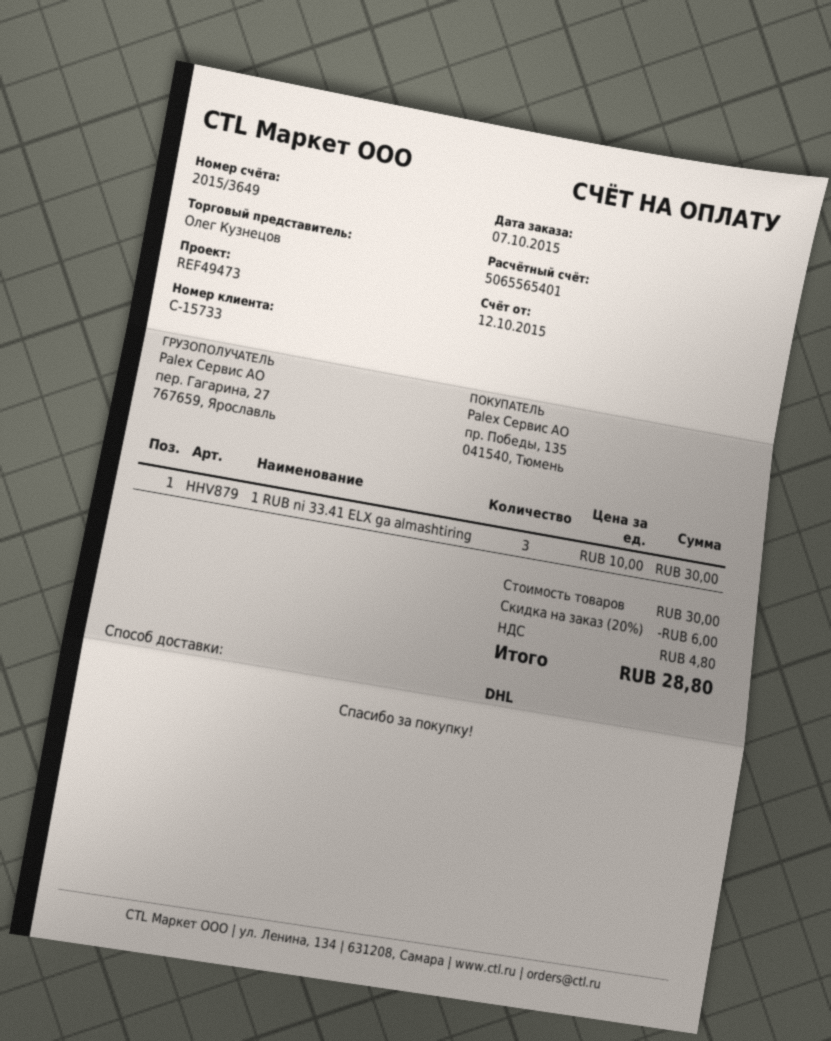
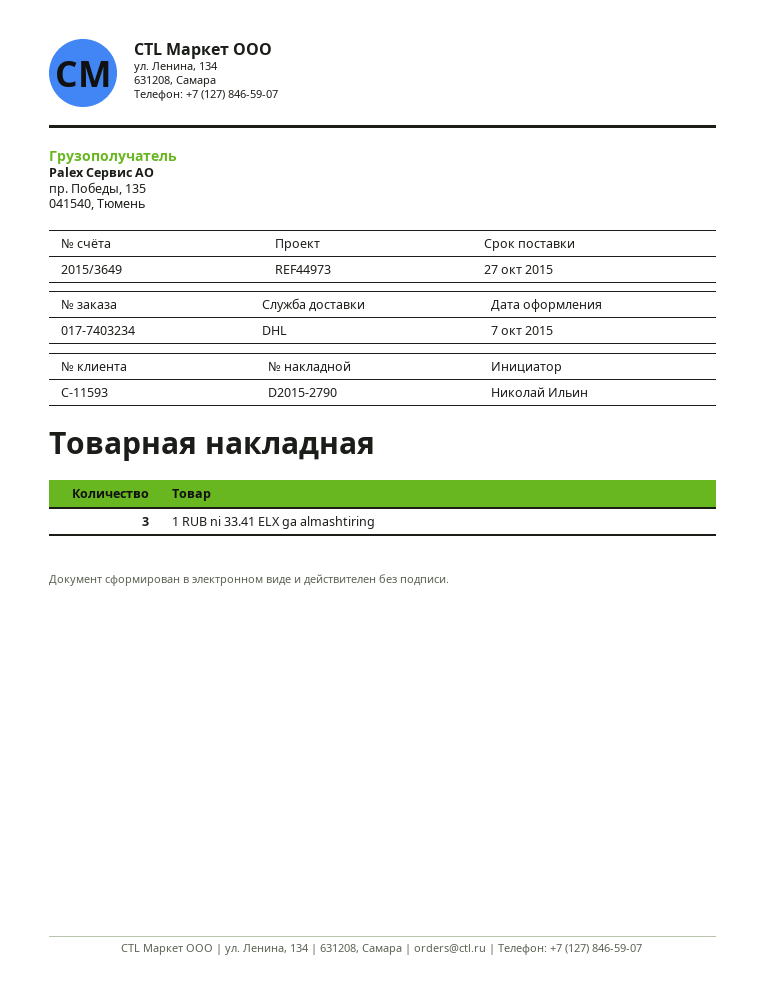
customer number: C-15733 -> C-11593
reference: REF49473 -> REF44973
ship to: пер. Гагарина, 27, 767659, Ярославль -> пр. Победы, 135, 041540, Тюмень

